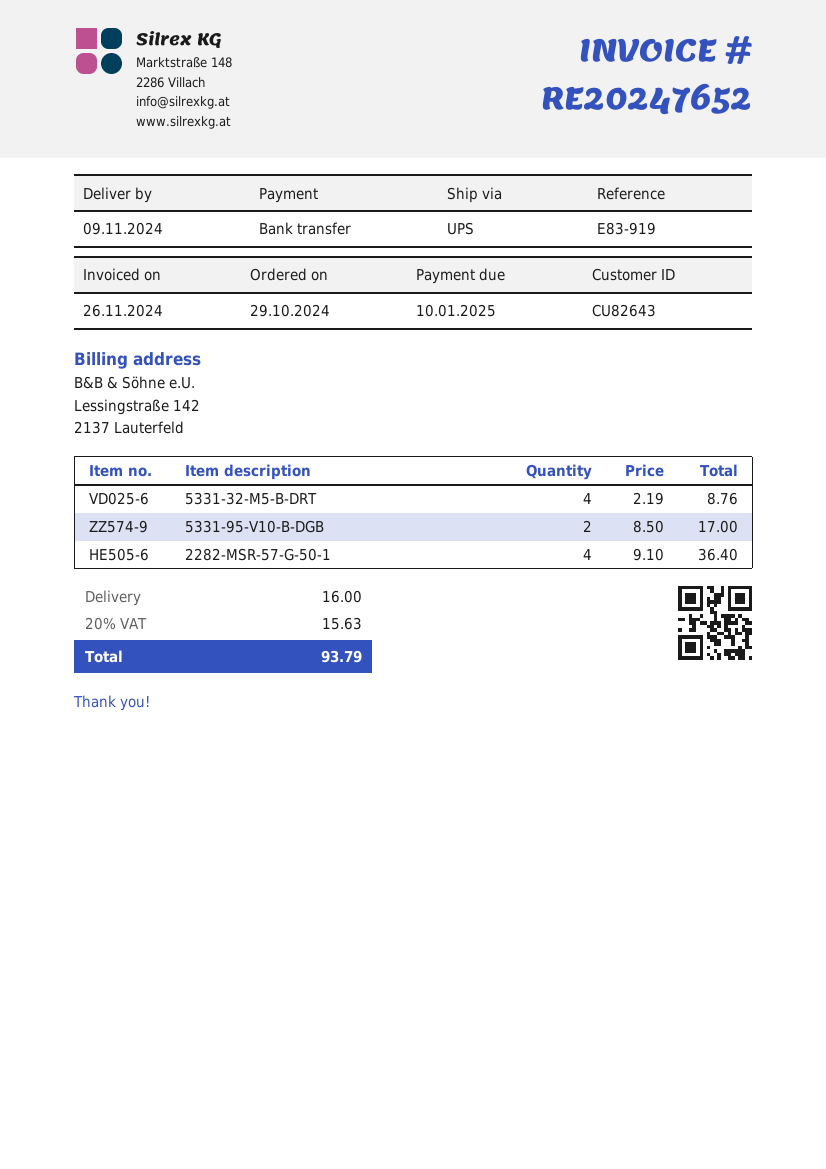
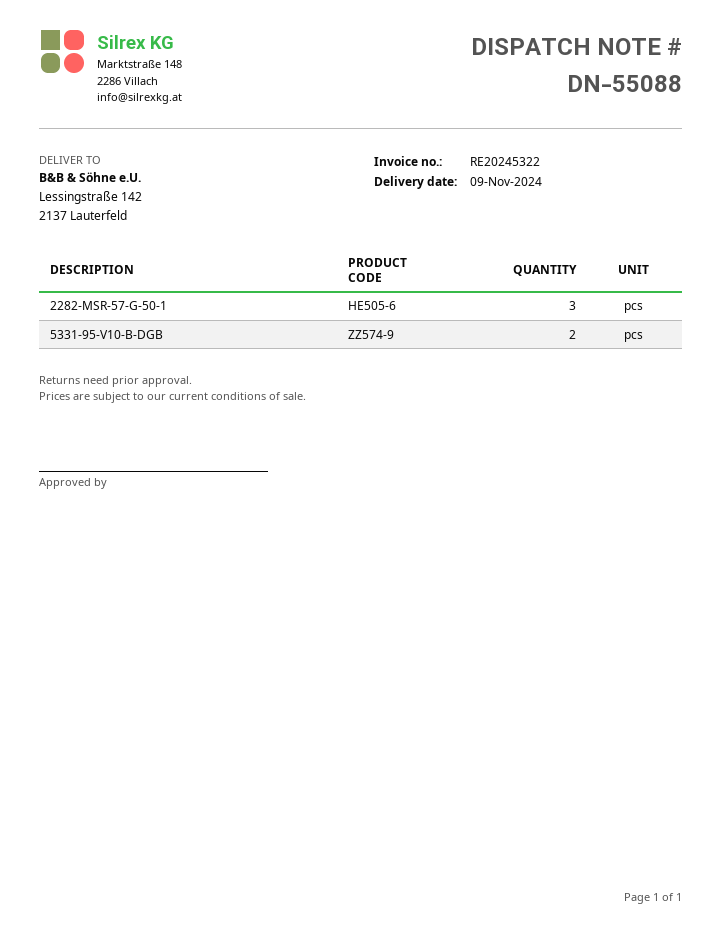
invoice number: RE20247652 -> RE20245322
5331-32-M5-B-DRT: 4 -> none
2282-MSR-57-G-50-1: 4 -> 3

